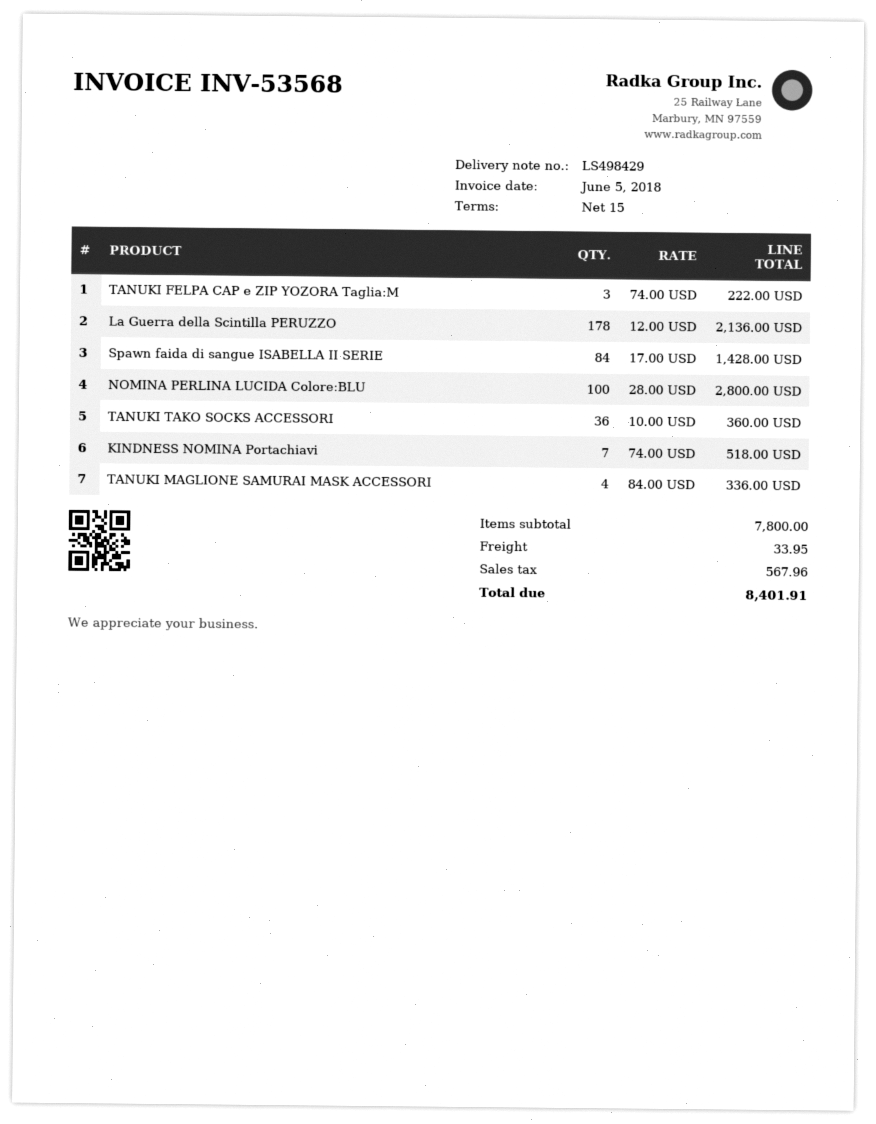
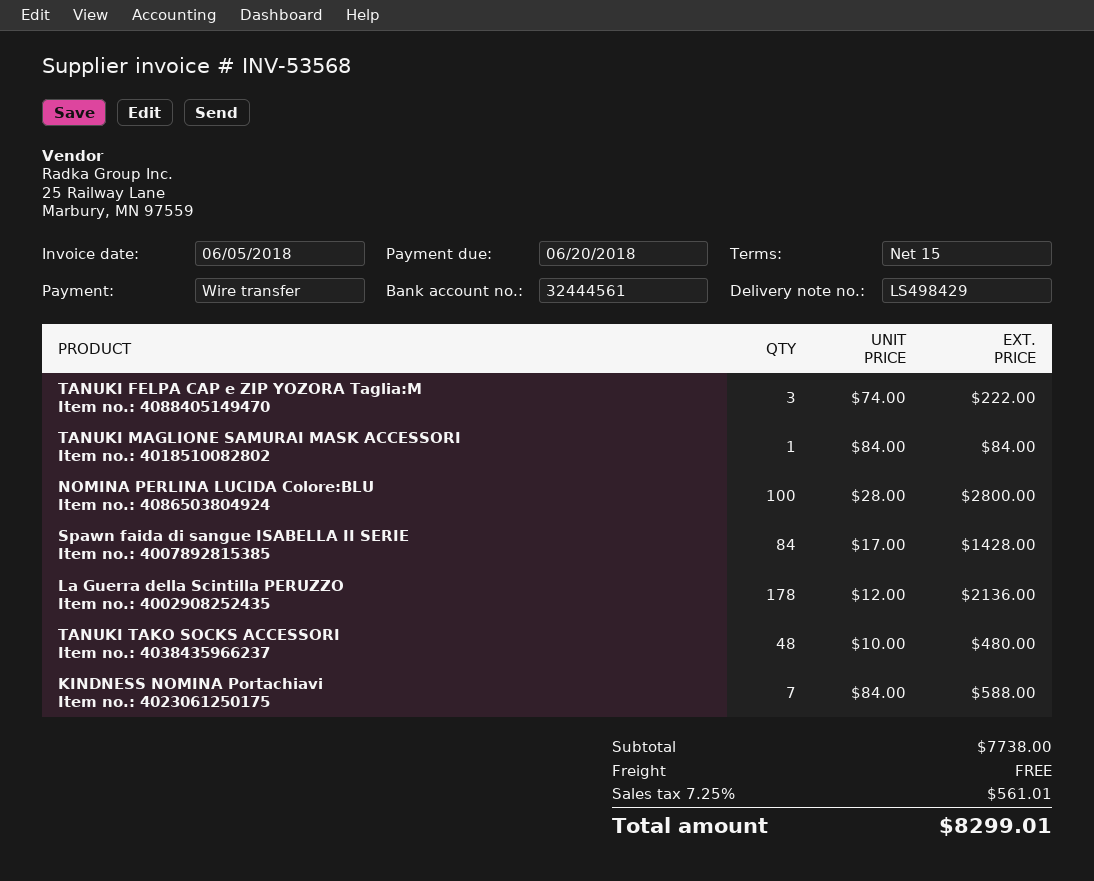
TANUKI TAKO SOCKS ACCESSORI: 36 x 10.00 = 360.00 -> 48 x 10.00 = 480.00
KINDNESS NOMINA Portachiavi: 7 x 74.00 = 518.00 -> 7 x 84.00 = 588.00
TANUKI MAGLIONE SAMURAI MASK ACCESSORI: 4 x 84.00 = 336.00 -> 1 x 84.00 = 84.00
subtotal: 7800.00 -> 7738.00
shipping: 33.95 -> 0.00
tax: 567.96 -> 561.01
total: 8401.91 -> 8299.01

